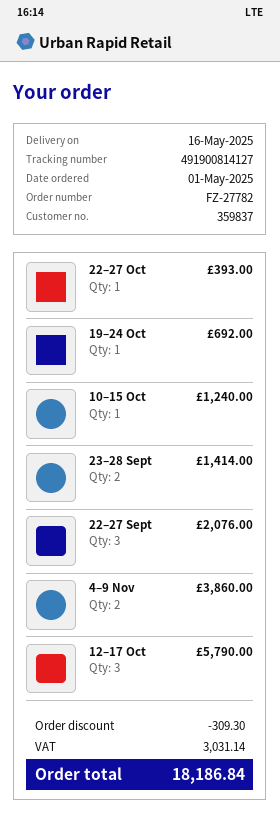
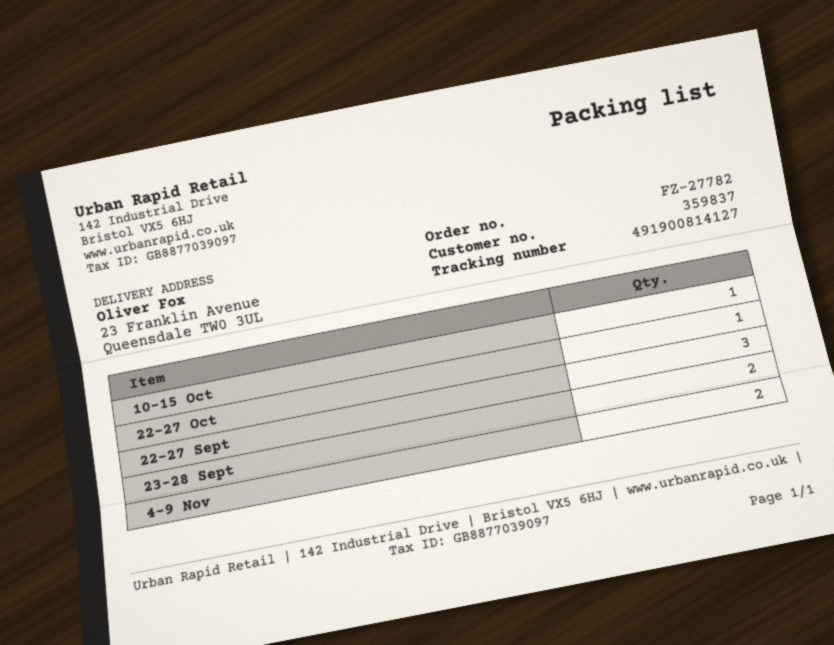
19–24 Oct: 1 -> none
12–17 Oct: 3 -> none

